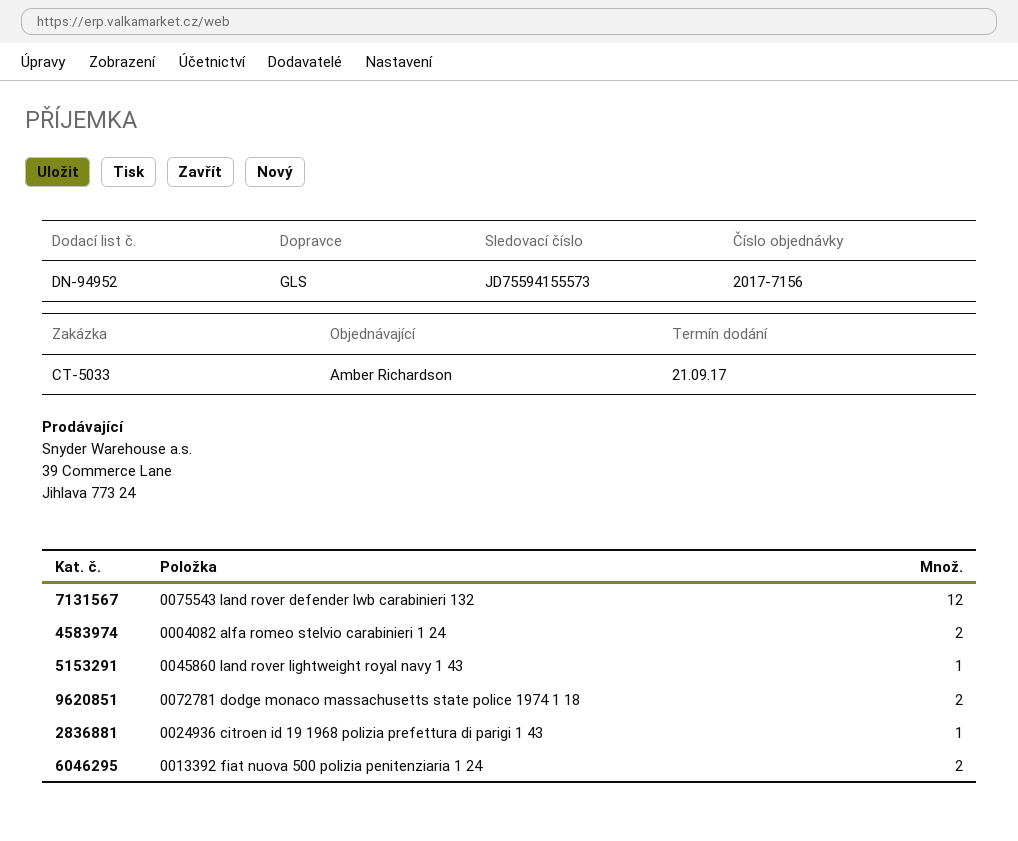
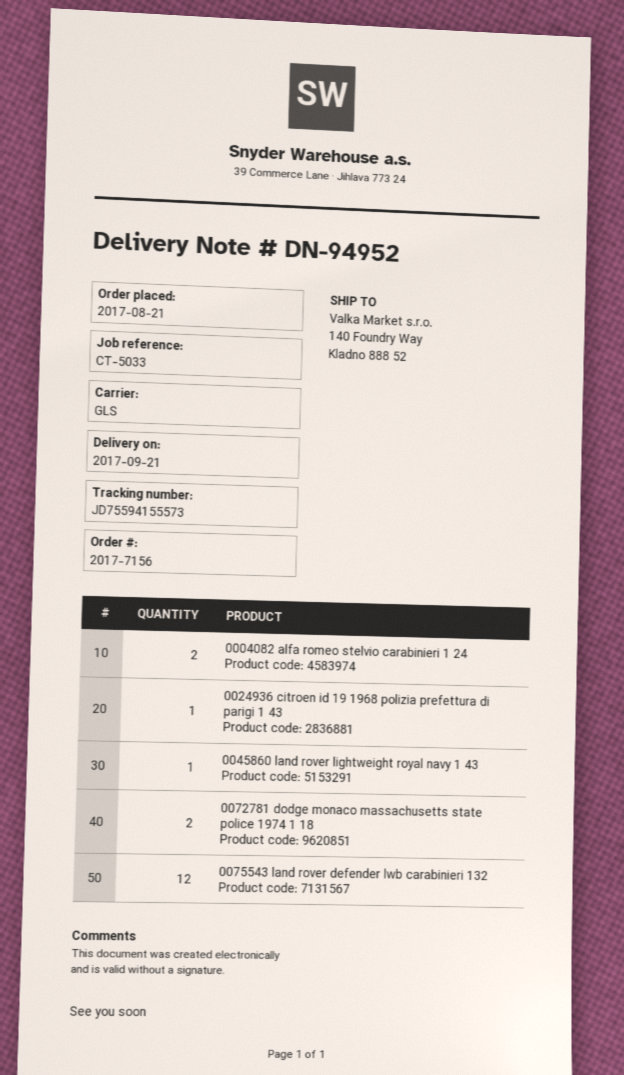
0013392 fiat nuova 500 polizia penitenziaria 1 24: 2 -> none

